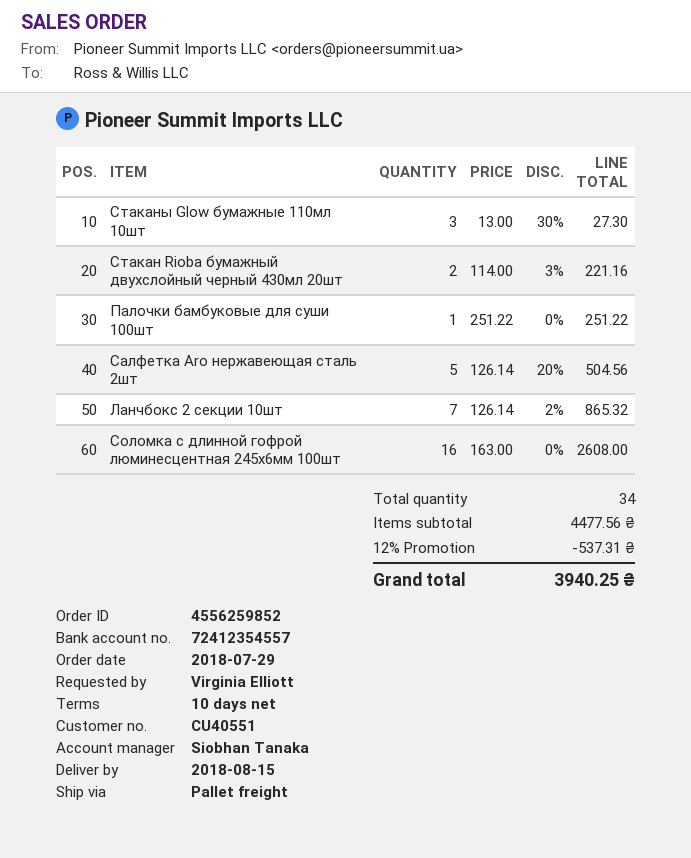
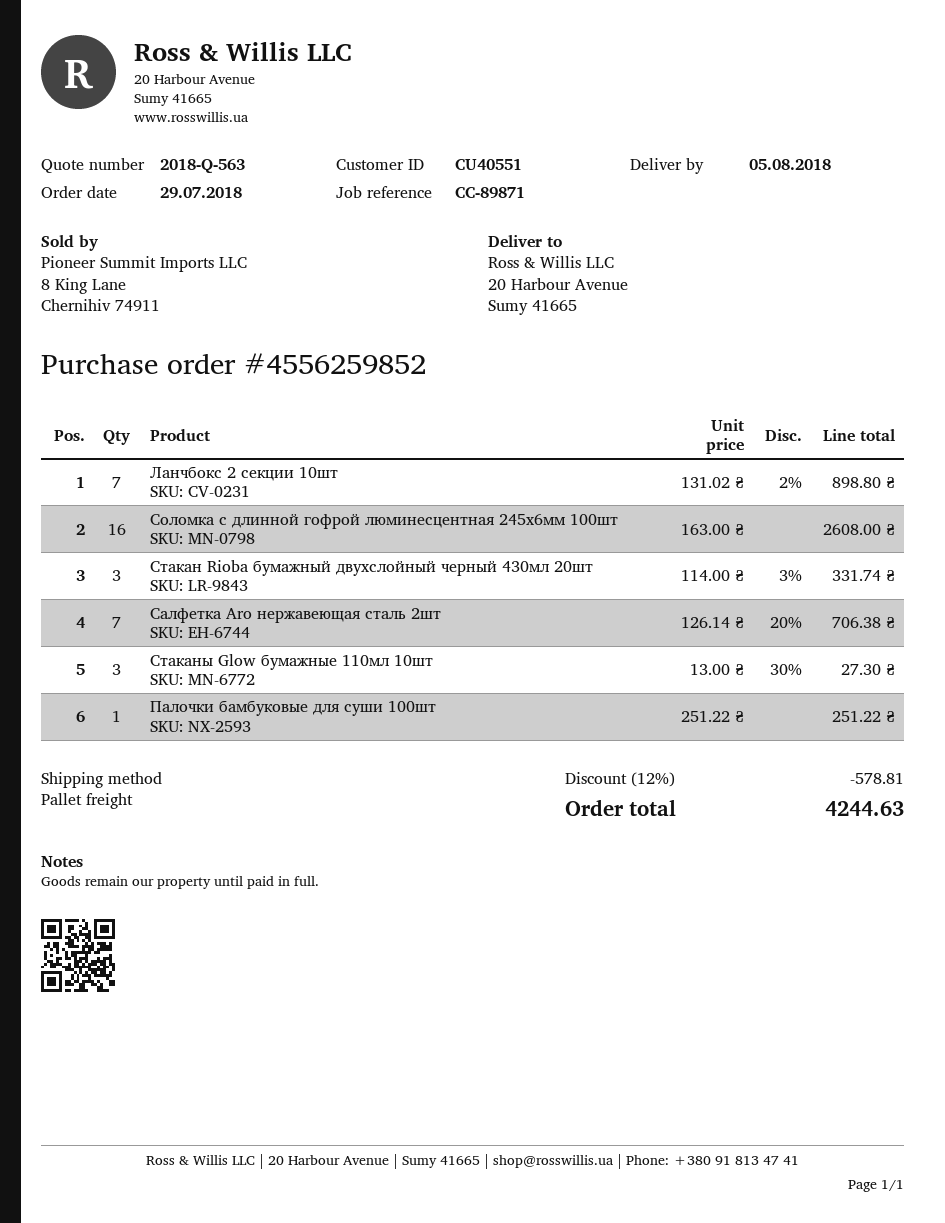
delivery date: 2018-08-15 -> 2018-08-05
Стакан Rioba бумажный двухслойный черный 430мл 20шт: 2 x 114.00 - 3% = 221.16 -> 3 x 114.00 - 3% = 331.74
Салфетка Aro нержавеющая сталь 2шт: 5 x 126.14 - 20% = 504.56 -> 7 x 126.14 - 20% = 706.38
Ланчбокс 2 секции 10шт: 7 x 126.14 - 2% = 865.32 -> 7 x 131.02 - 2% = 898.80
discount: 12% = 537.31 -> 12% = 578.81
total: 3940.25 -> 4244.63

